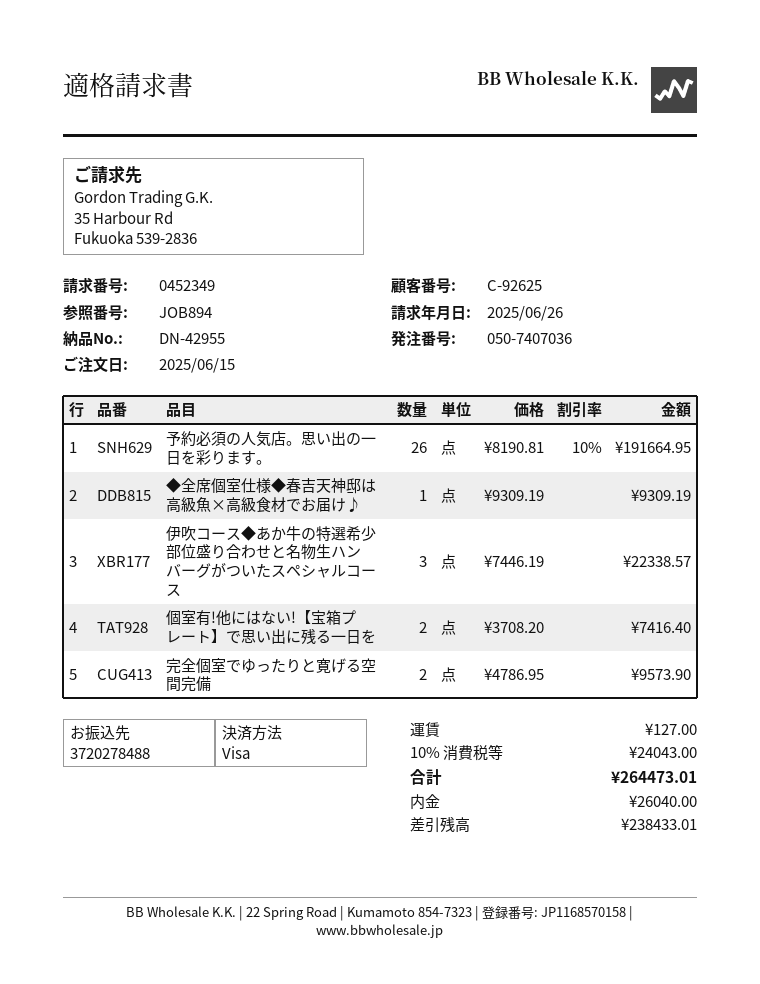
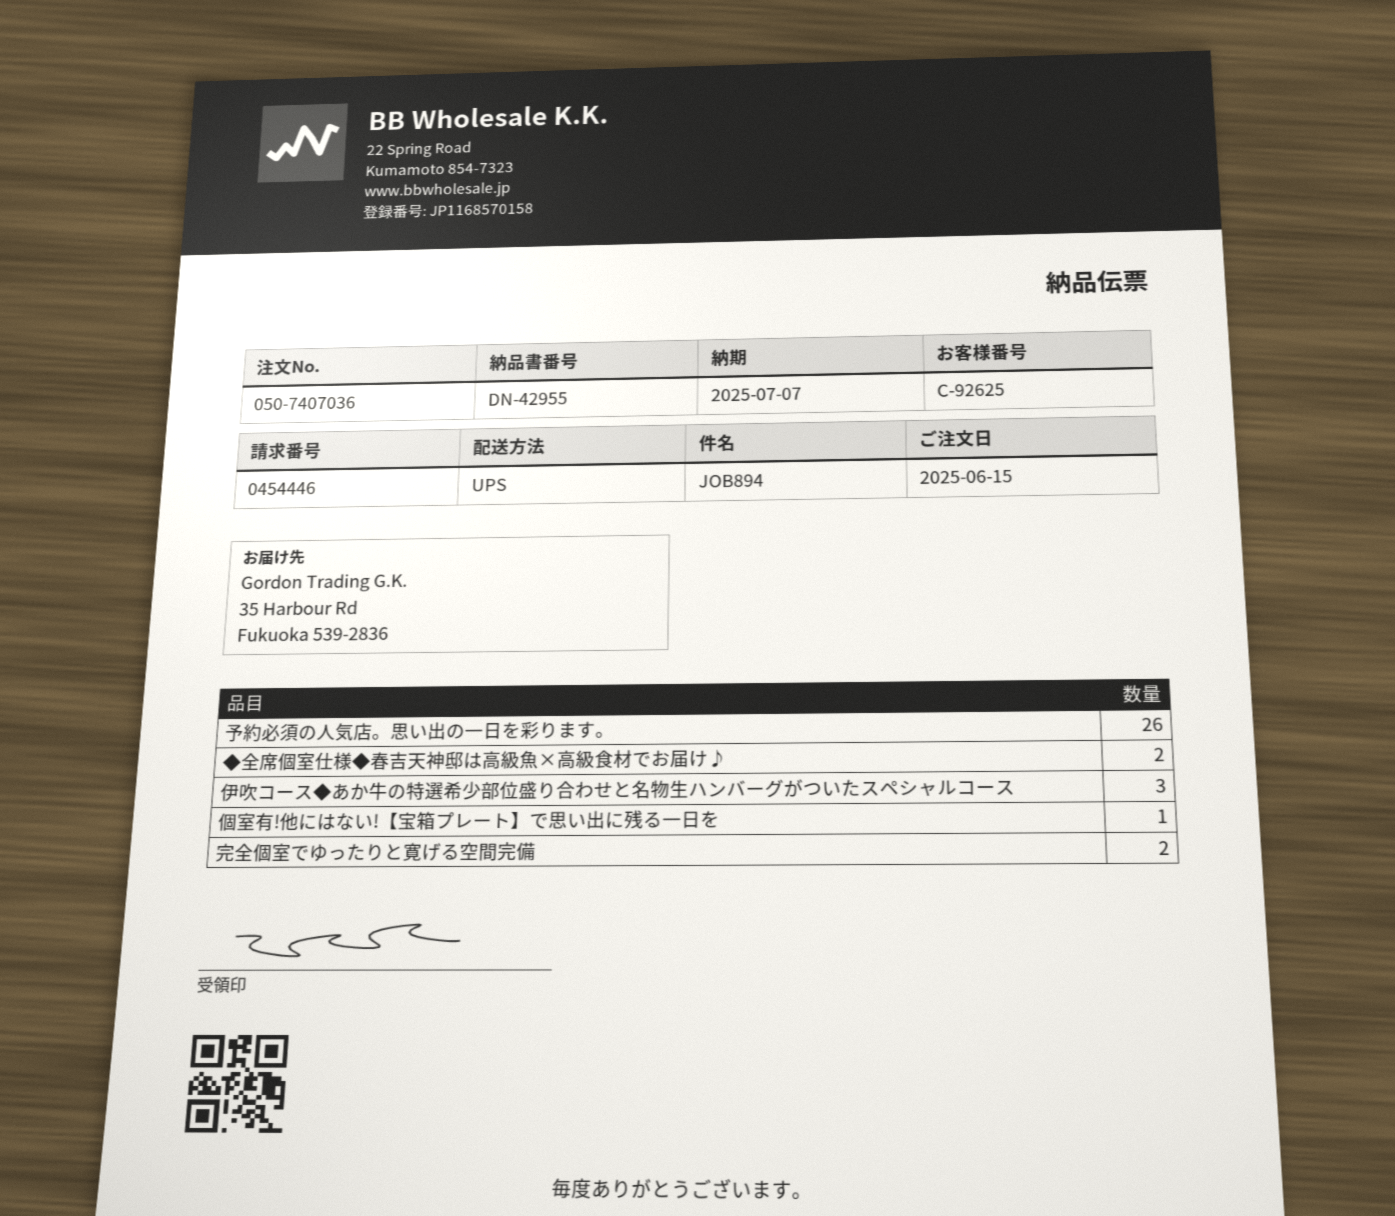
invoice number: 0452349 -> 0454446
◆全席個室仕様◆春吉天神邸は高級魚×高級食材でお届け♪: 1 -> 2
個室有!他にはない!【宝箱プレート】で思い出に残る一日を: 2 -> 1

